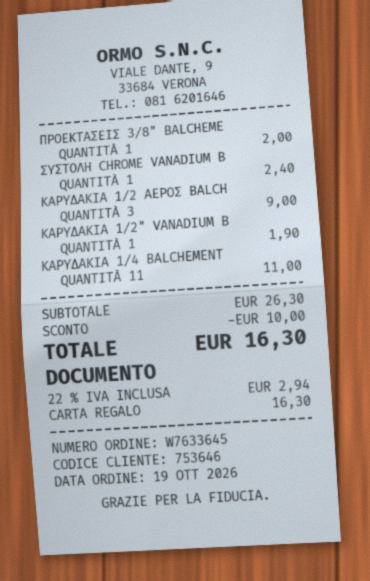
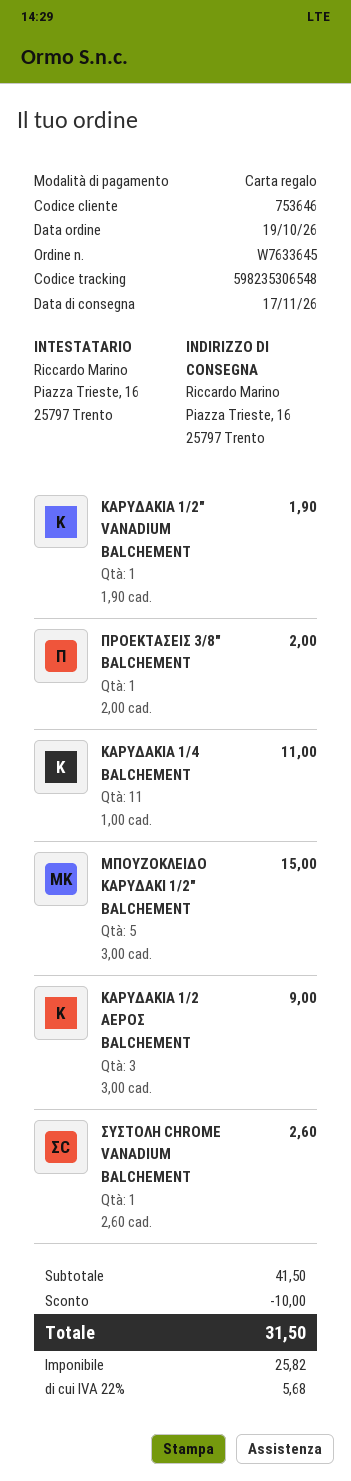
ΣΥΣΤΟΛH CHROME VANADIUM B: 1 for 2.40 -> 1 for 2.60
ΜΠΟΥΖΟΚΛΕΙΔΟ ΚΑΡΥΔΑΚΙ 1/2" BALCHEMENT: none -> 5 for 15.00
subtotal: 26.30 -> 41.50
tax: 22% = 2.94 -> 22% = 5.68
total: 16.30 -> 31.50

